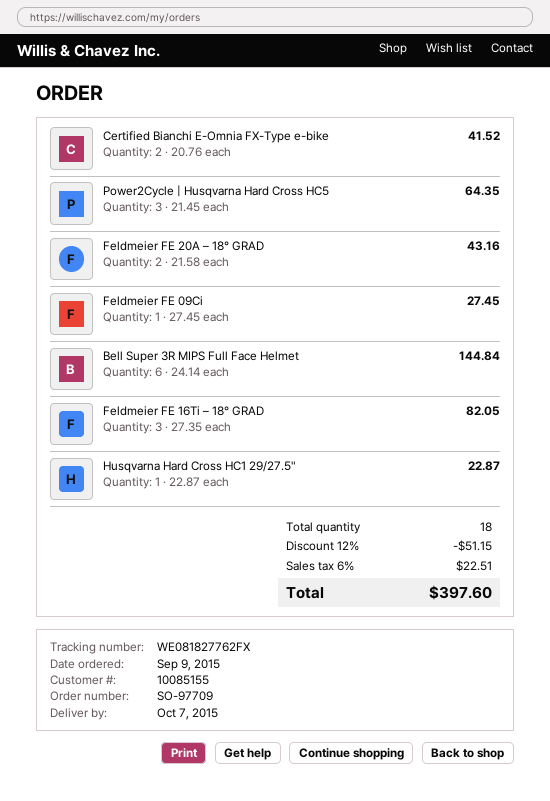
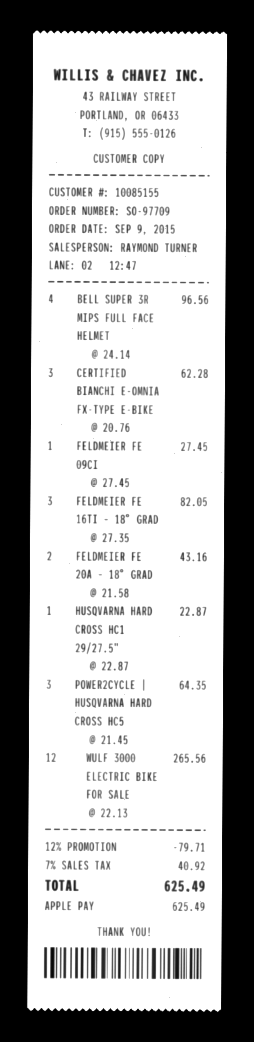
Certified Bianchi E-Omnia FX-Type e-bike: 2 x 20.76 = 41.52 -> 3 x 20.76 = 62.28
Bell Super 3R MIPS Full Face Helmet: 6 x 24.14 = 144.84 -> 4 x 24.14 = 96.56
WULF 3000 ELECTRIC BIKE FOR SALE: none -> 12 x 22.13 = 265.56
discount: 12% = 51.15 -> 12% = 79.71
tax: 6% = 22.51 -> 7% = 40.92
total: 397.60 -> 625.49

